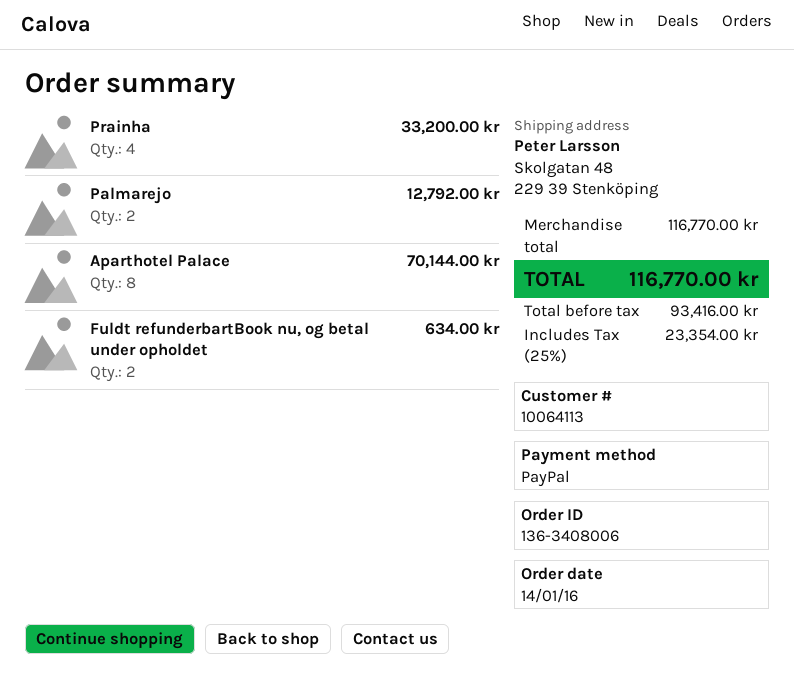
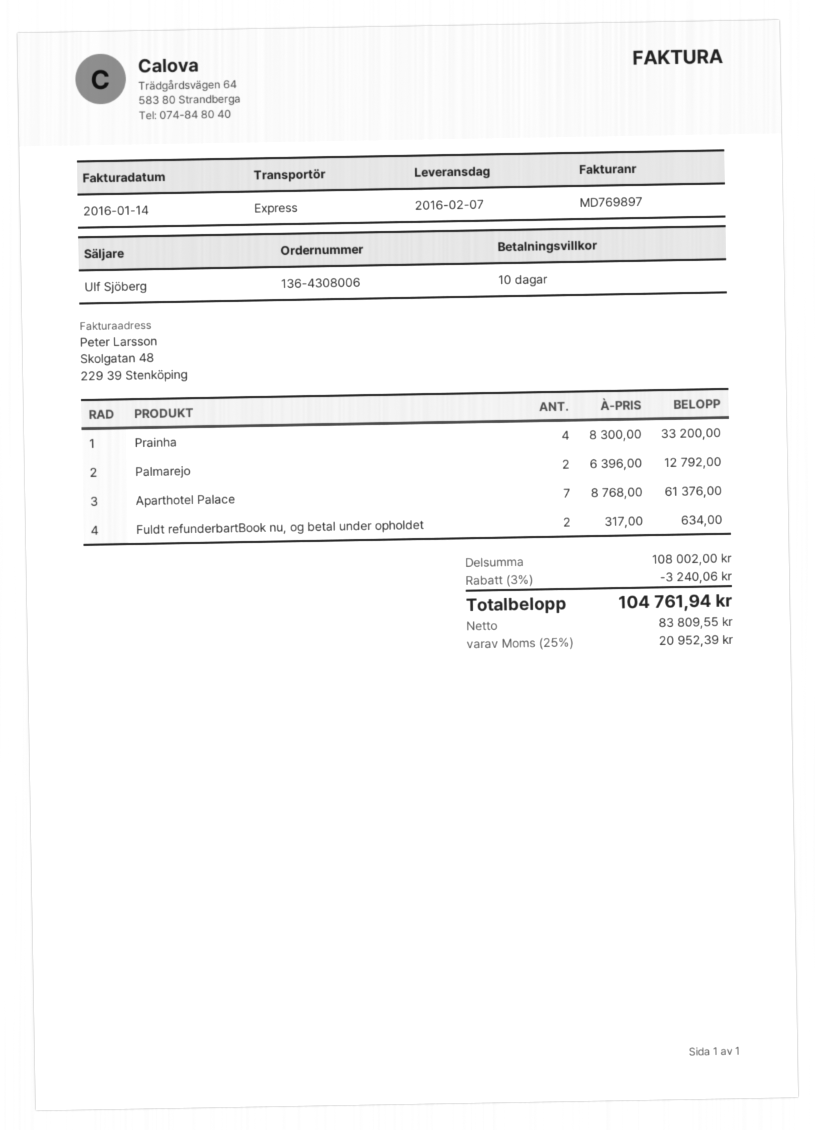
order number: 136-3408006 -> 136-4308006
Aparthotel Palace: 8 for 70144.00 -> 7 for 61376.00
subtotal: 116770.00 -> 108002.00
discount: none -> 3% = 3240.06
net: 93416.00 -> 83809.55
tax: 25% = 23354.00 -> 25% = 20952.39
total: 116770.00 -> 104761.94

